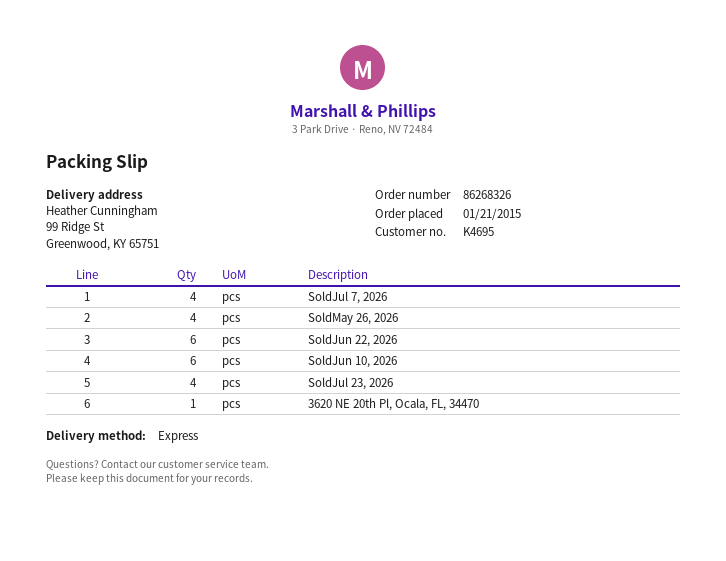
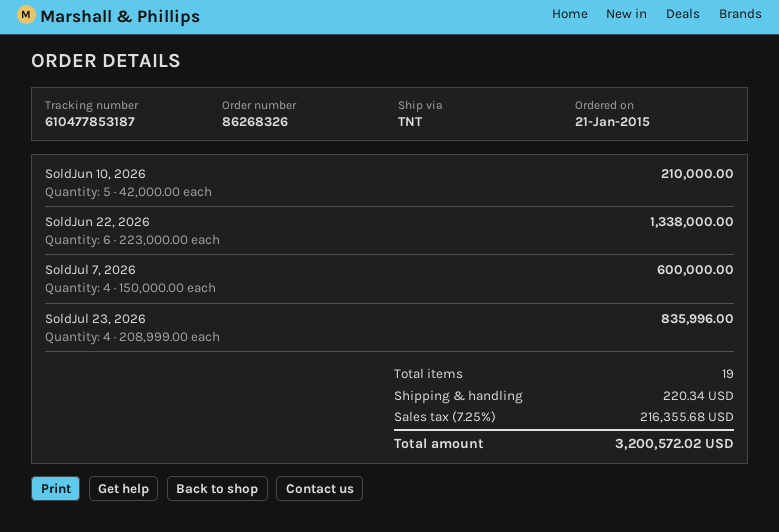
shipping method: express -> TNT
SoldMay 26, 2026: 4 -> none
SoldJun 10, 2026: 6 -> 5
3620 NE 20th Pl, Ocala, FL, 34470: 1 -> none

